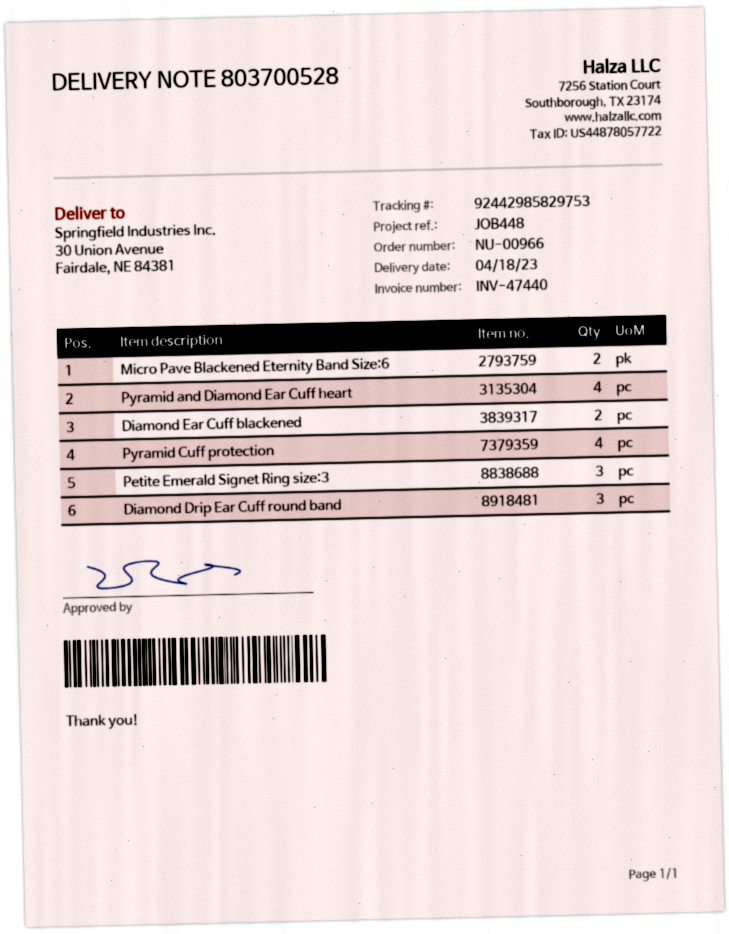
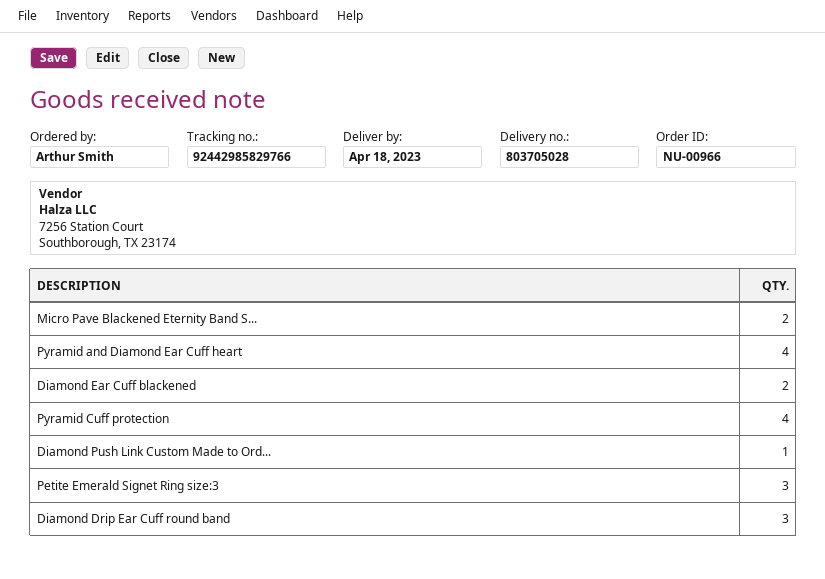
delivery note number: 803700528 -> 803705028
tracking number: 92442985829753 -> 92442985829766
Diamond Push Link Custom Made to Ord...: none -> 1

